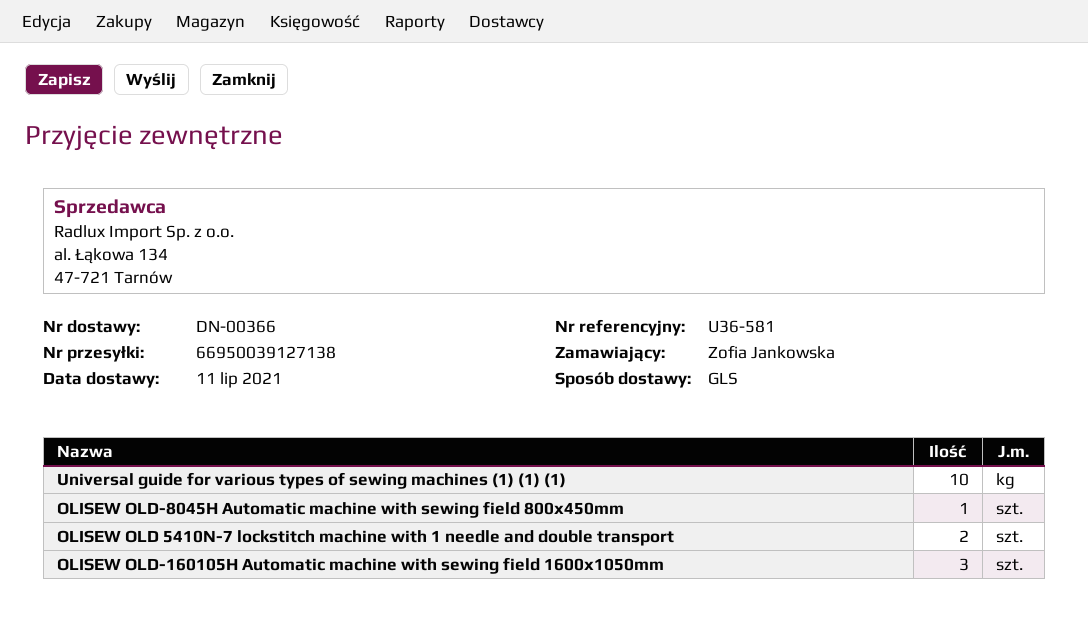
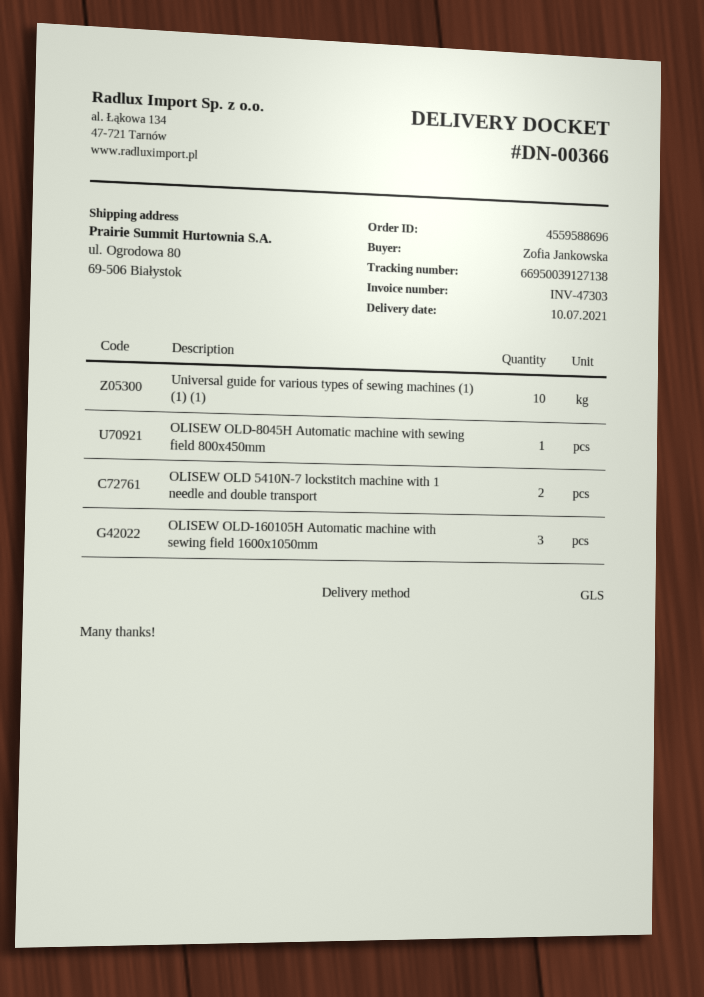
delivery date: 2021-07-11 -> 2021-07-10

